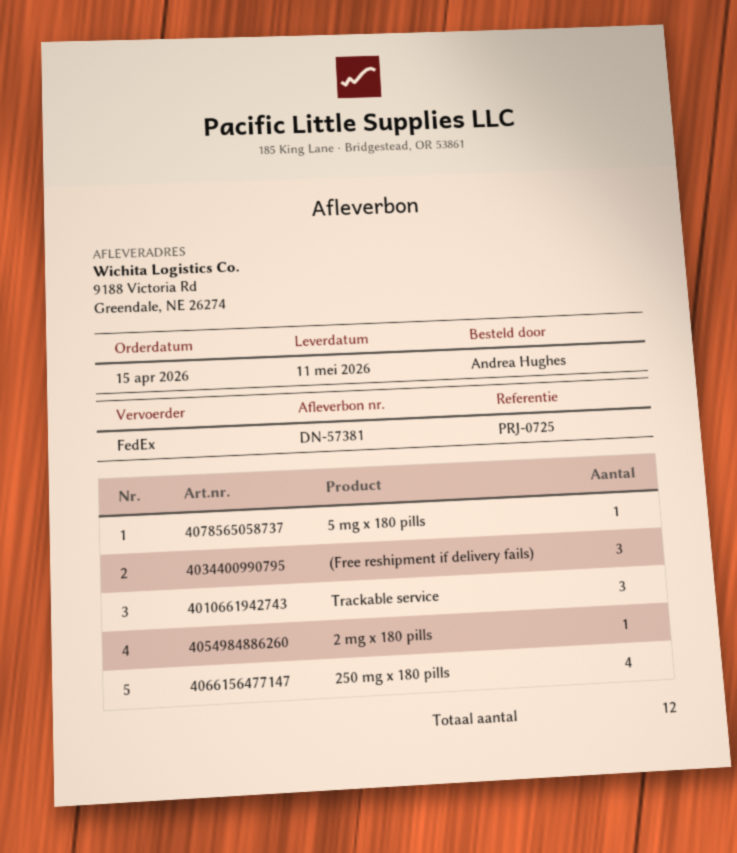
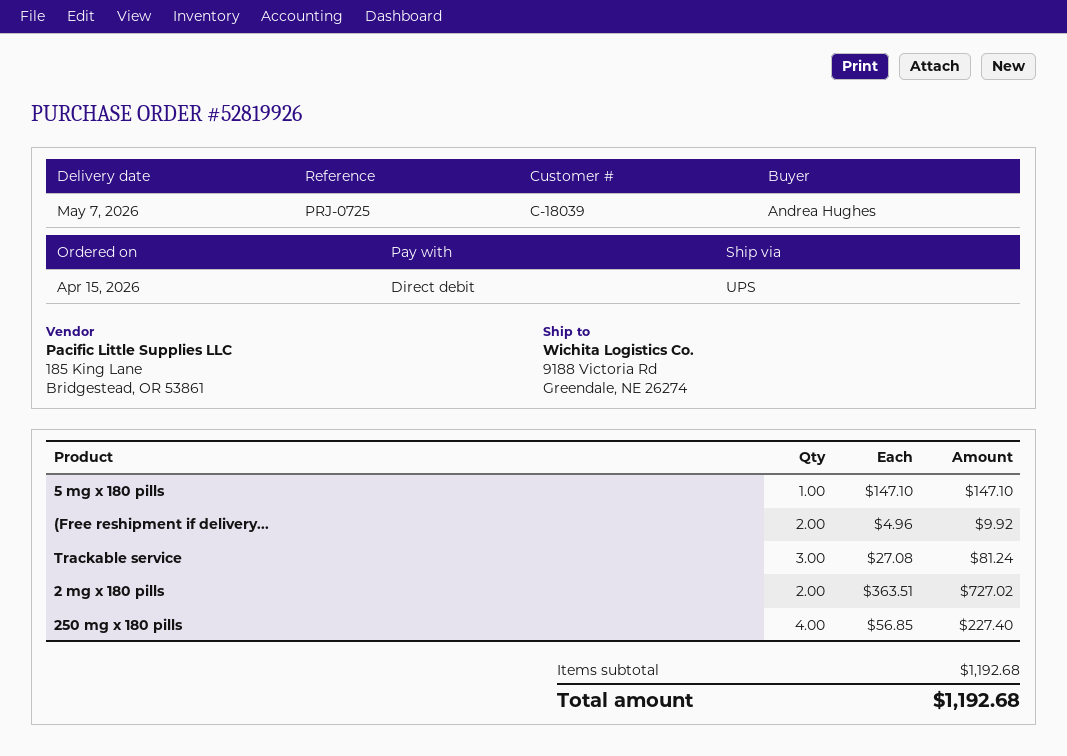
delivery date: 2026-05-11 -> 2026-05-07
shipping method: FedEx -> UPS
(Free reshipment if delivery fails): 3 -> 2
2 mg x 180 pills: 1 -> 2

